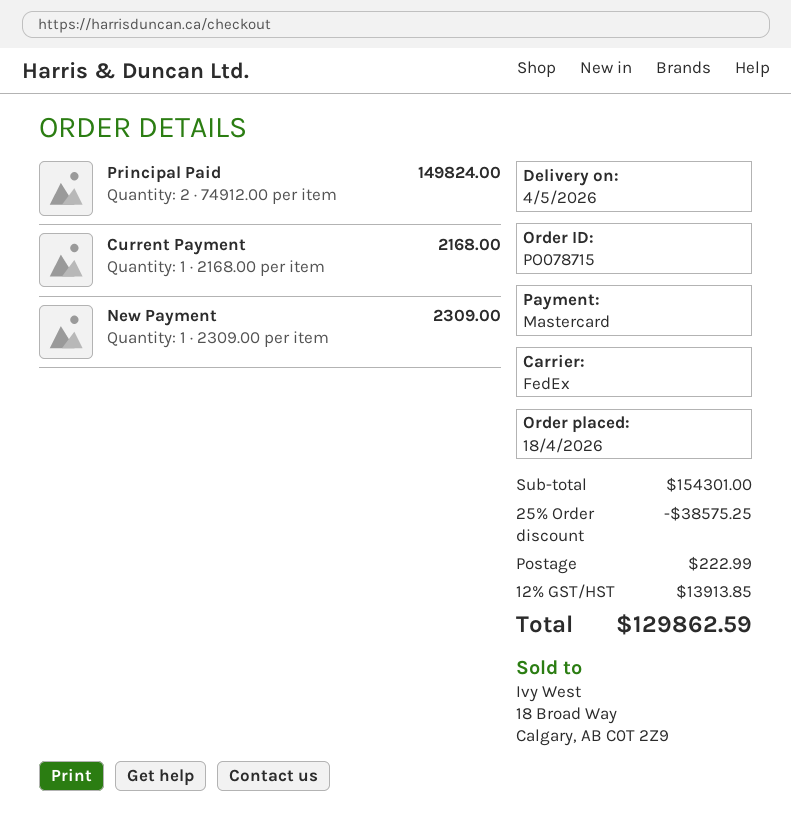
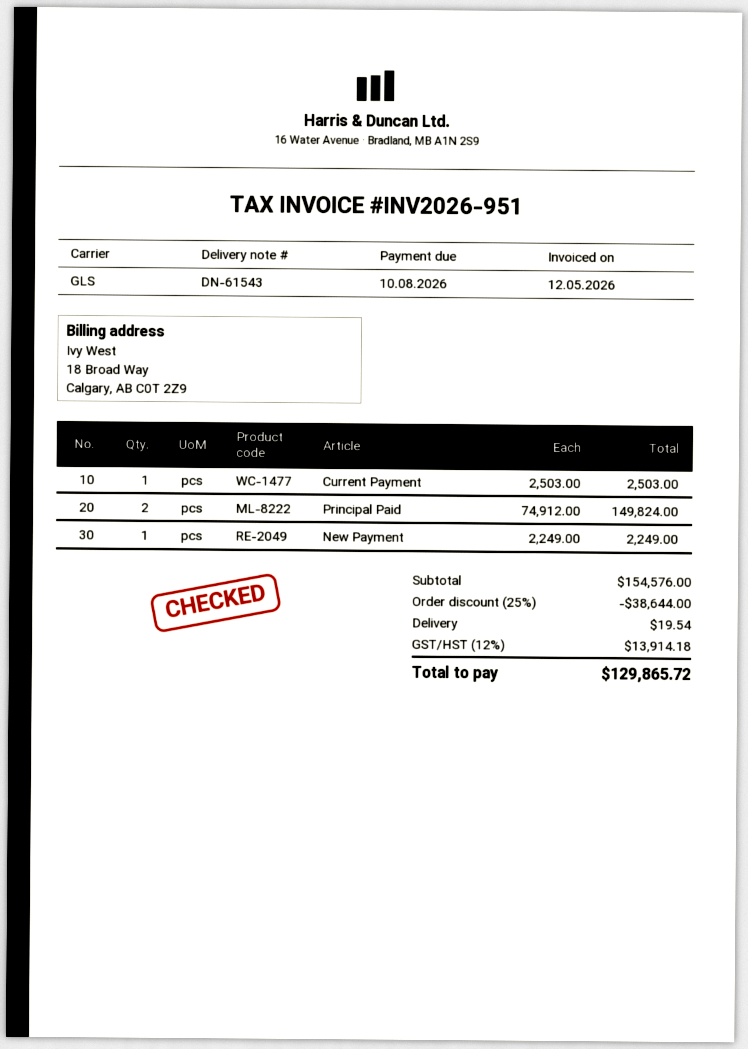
shipping method: FedEx -> GLS
Current Payment: 1 x 2168.00 = 2168.00 -> 1 x 2503.00 = 2503.00
New Payment: 1 x 2309.00 = 2309.00 -> 1 x 2249.00 = 2249.00
subtotal: 154301.00 -> 154576.00
discount: 25% = 38575.25 -> 25% = 38644.00
shipping: 222.99 -> 19.54
tax: 12% = 13913.85 -> 12% = 13914.18
total: 129862.59 -> 129865.72

